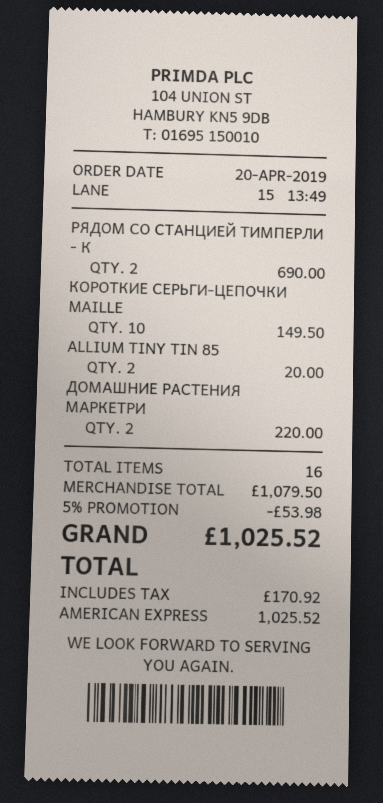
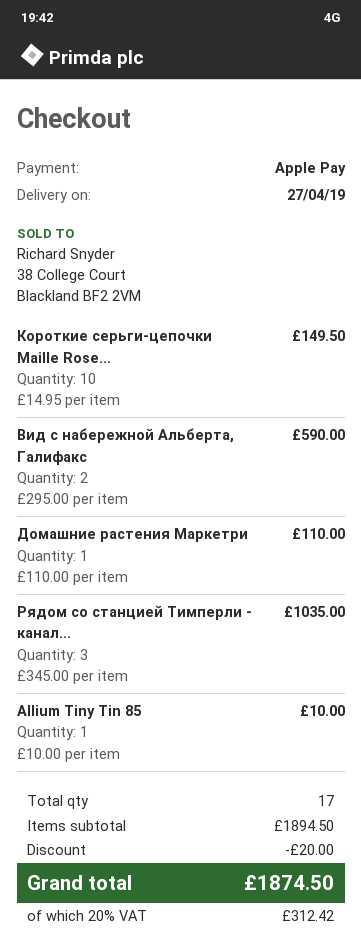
payment method: American Express -> Apple Pay
РЯДОМ СО СТАНЦИЕЙ ТИМПЕРЛИ - К: 2 for 690.00 -> 3 for 1035.00
ALLIUM TINY TIN 85: 2 for 20.00 -> 1 for 10.00
ДОМАШНИЕ РАСТЕНИЯ МАРКЕТРИ: 2 for 220.00 -> 1 for 110.00
Вид с набережной Альберта, Галифакс: none -> 2 for 590.00
total quantity: 16 -> 17
subtotal: 1079.50 -> 1894.50
discount: 53.98 -> 20.00
tax: 170.92 -> 312.42
total: 1025.52 -> 1874.50

